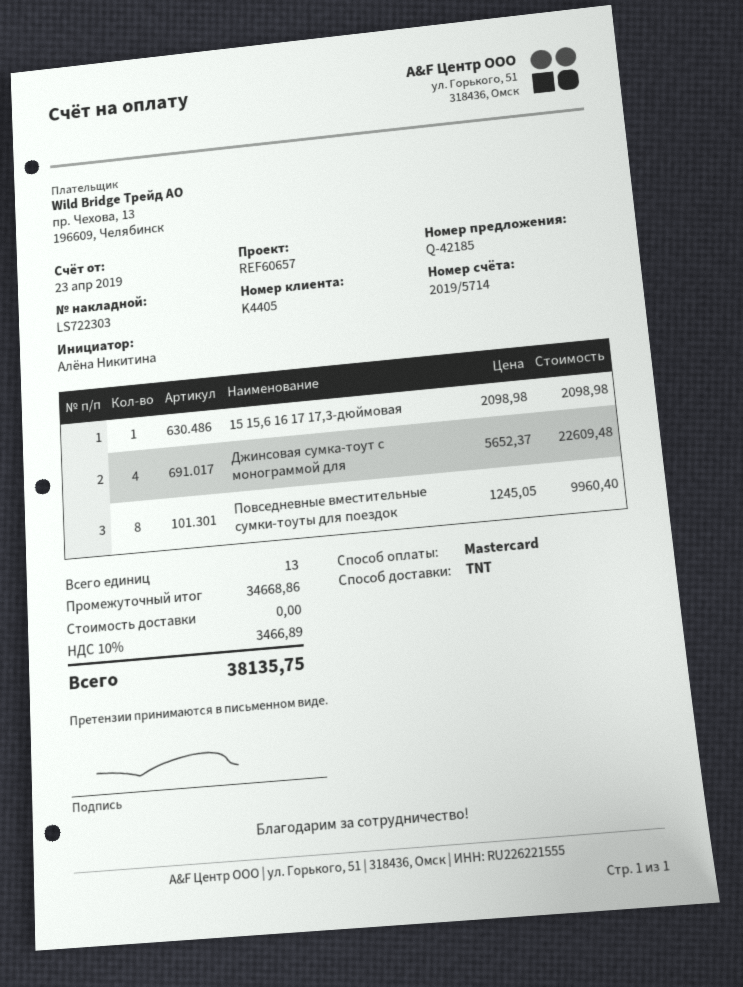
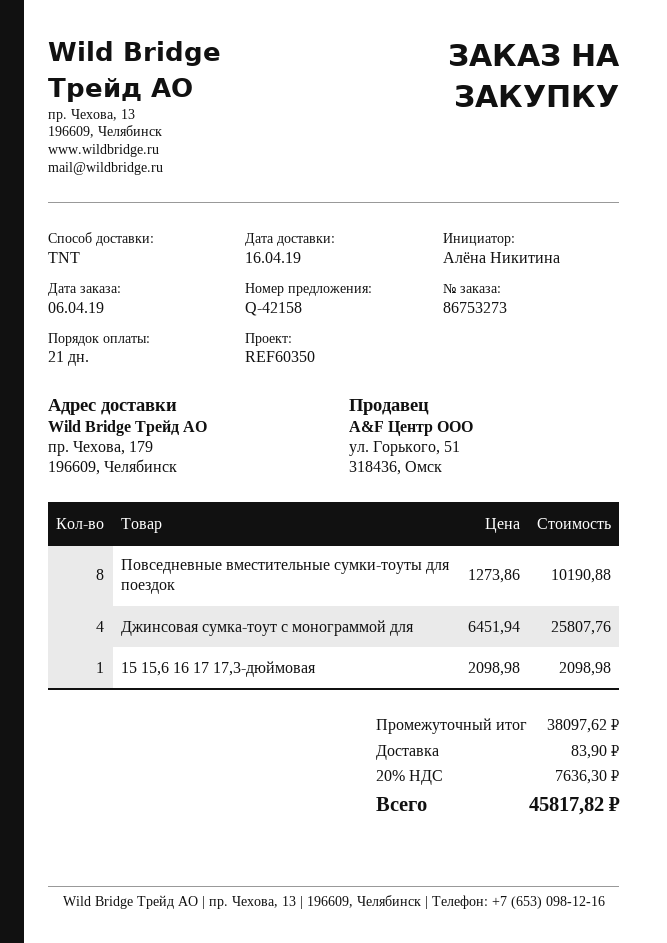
quote number: Q-42185 -> Q-42158
reference: REF60657 -> REF60350
Джинсовая сумка-тоут с монограммой для: 4 x 5652.37 = 22609.48 -> 4 x 6451.94 = 25807.76
Повседневные вместительные сумки-тоуты для поездок: 8 x 1245.05 = 9960.40 -> 8 x 1273.86 = 10190.88
subtotal: 34668.86 -> 38097.62
shipping: 0.00 -> 83.90
tax: 10% = 3466.89 -> 20% = 7636.30
total: 38135.75 -> 45817.82

